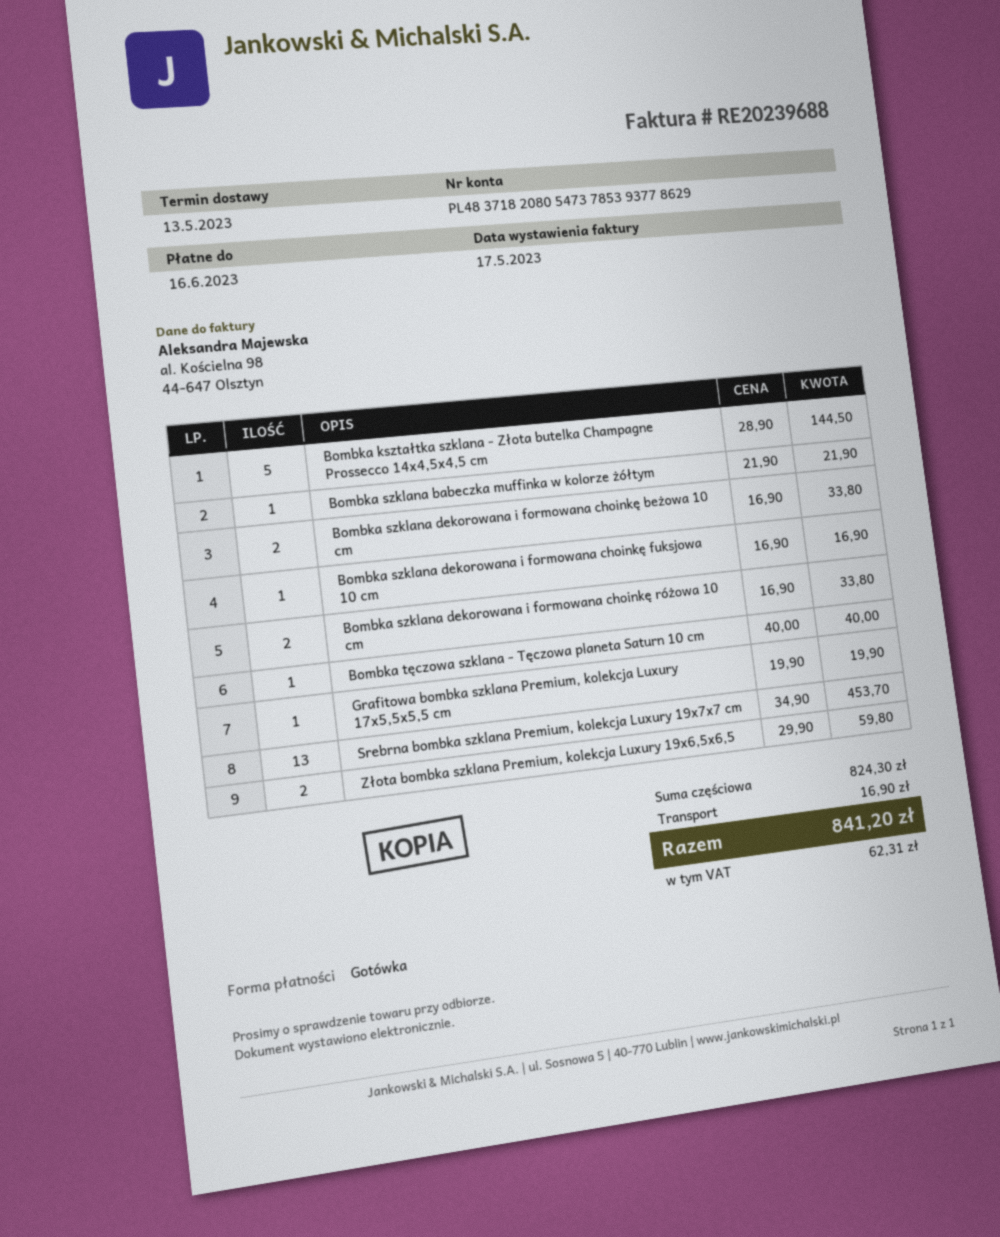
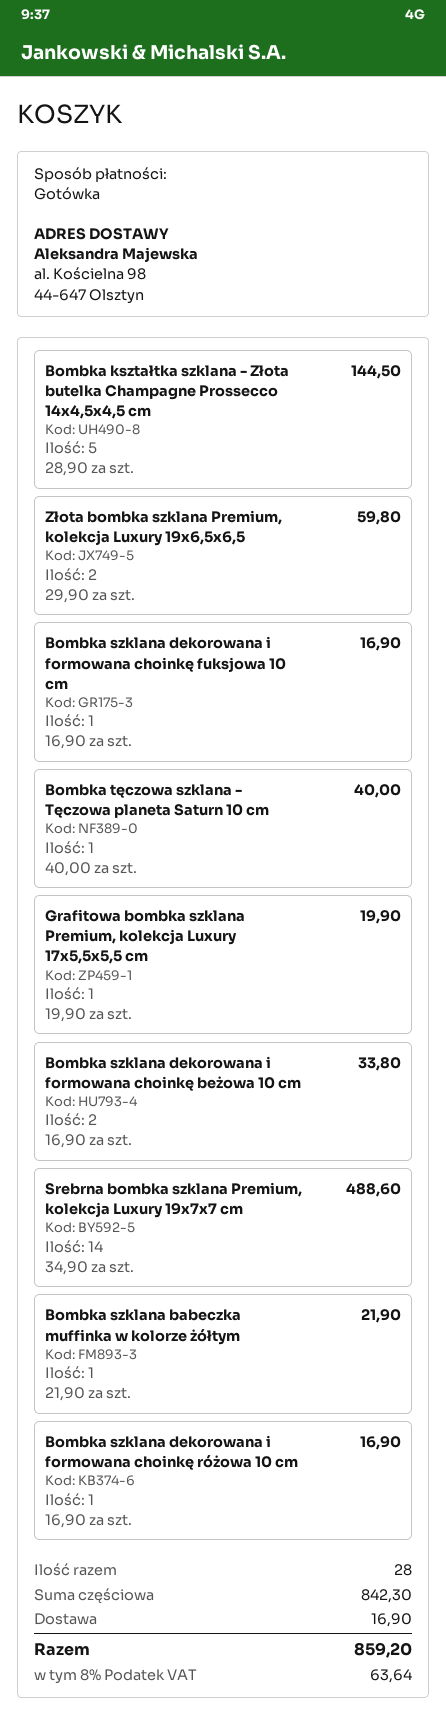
Bombka szklana dekorowana i formowana choinkę różowa 10 cm: 2 x 16.90 = 33.80 -> 1 x 16.90 = 16.90
Srebrna bombka szklana Premium, kolekcja Luxury 19x7x7 cm: 13 x 34.90 = 453.70 -> 14 x 34.90 = 488.60
subtotal: 824.30 -> 842.30
tax: 62.31 -> 63.64
total: 841.20 -> 859.20

